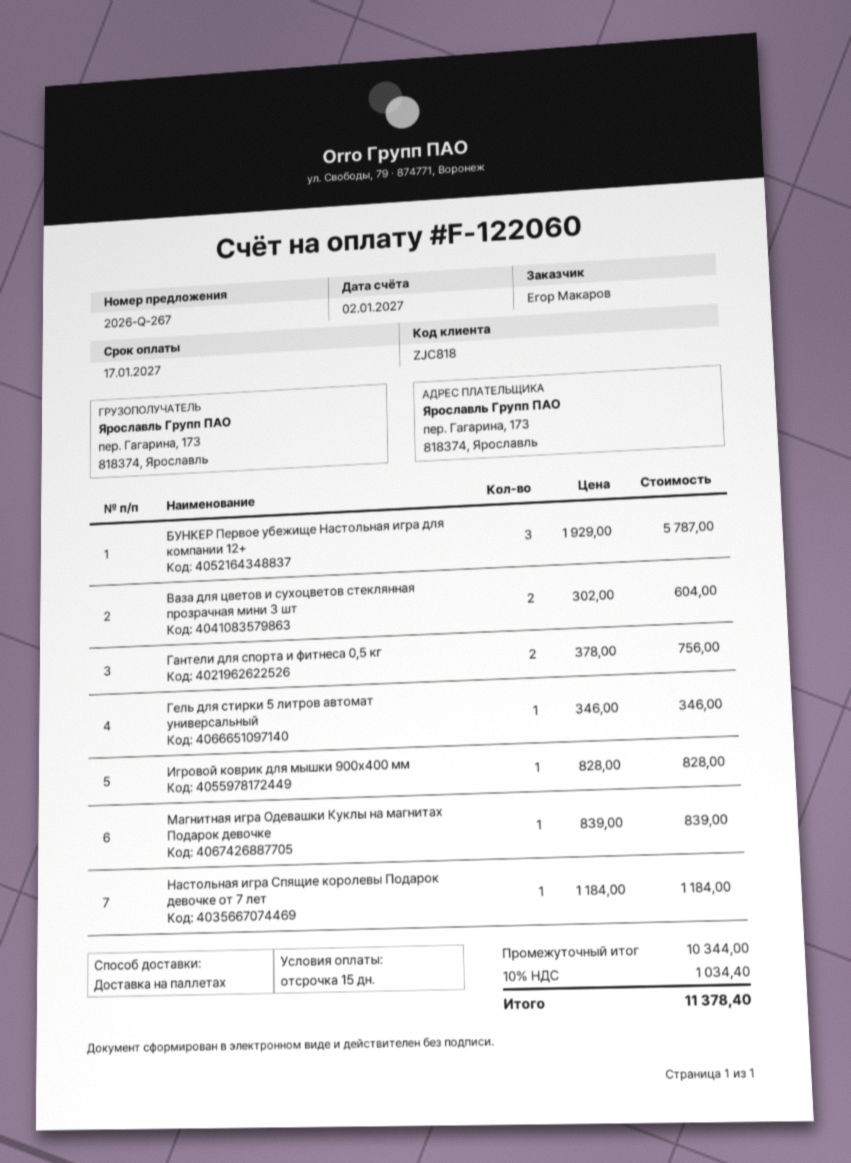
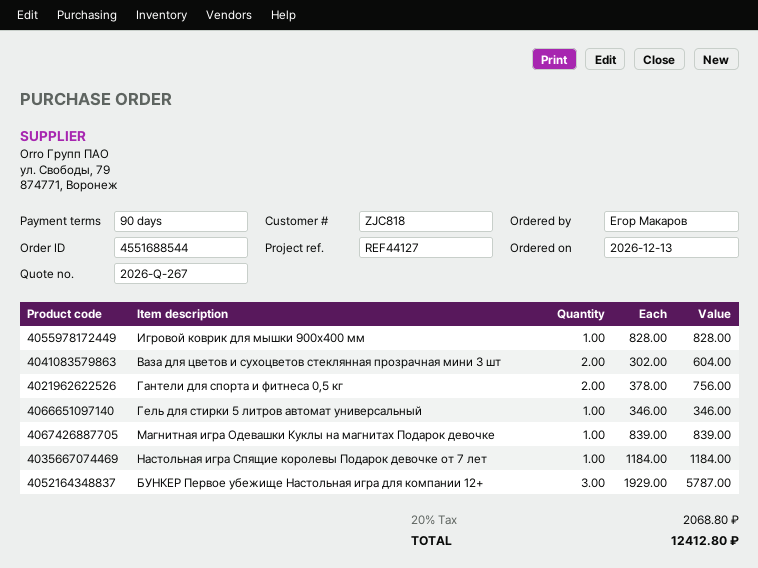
payment terms: 15 days -> 90 days
tax: 10% = 1034.40 -> 20% = 2068.80
total: 11378.40 -> 12412.80

